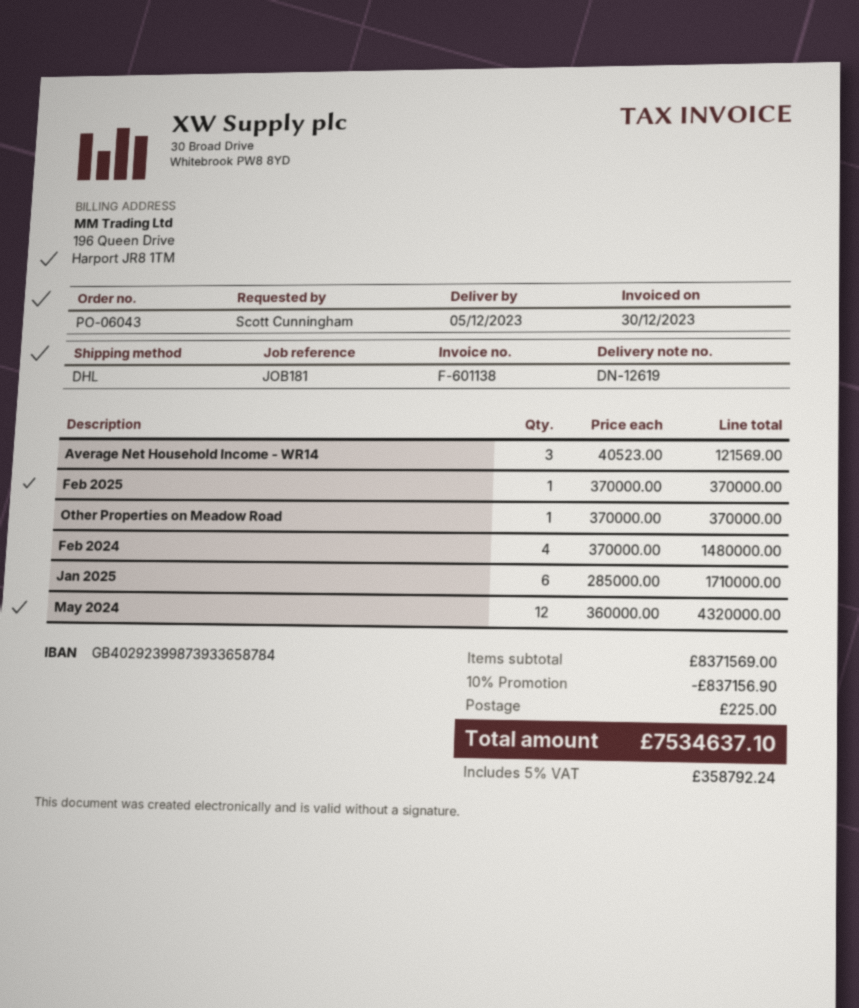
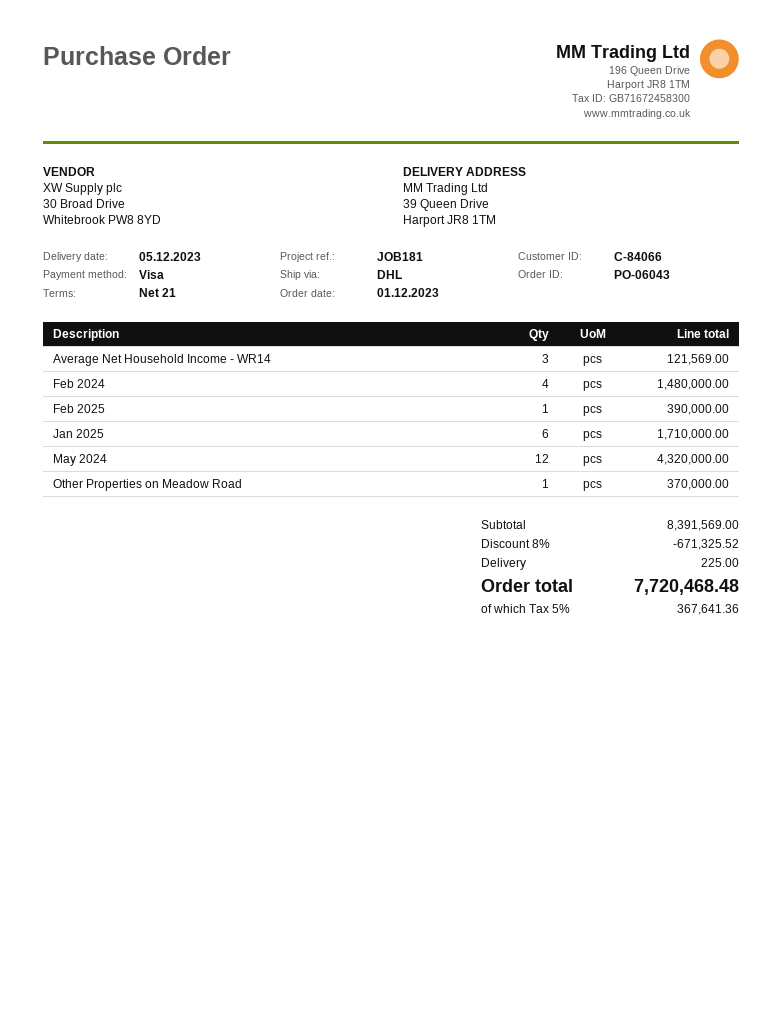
Feb 2025: 1 for 370000.00 -> 1 for 390000.00
subtotal: 8371569.00 -> 8391569.00
discount: 10% = 837156.90 -> 8% = 671325.52
tax: 5% = 358792.24 -> 5% = 367641.36
total: 7534637.10 -> 7720468.48

